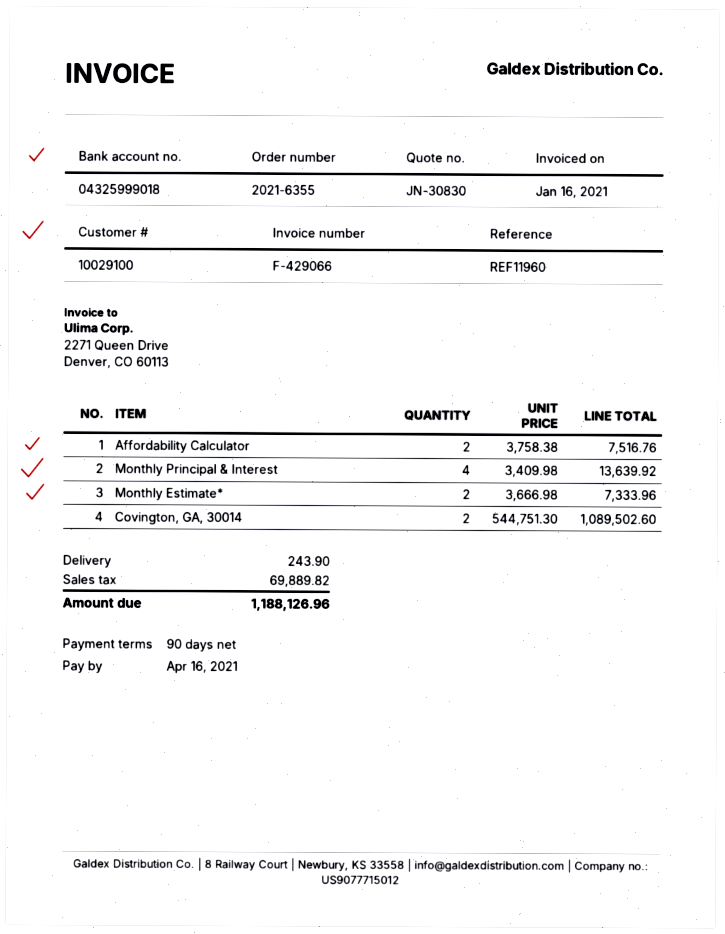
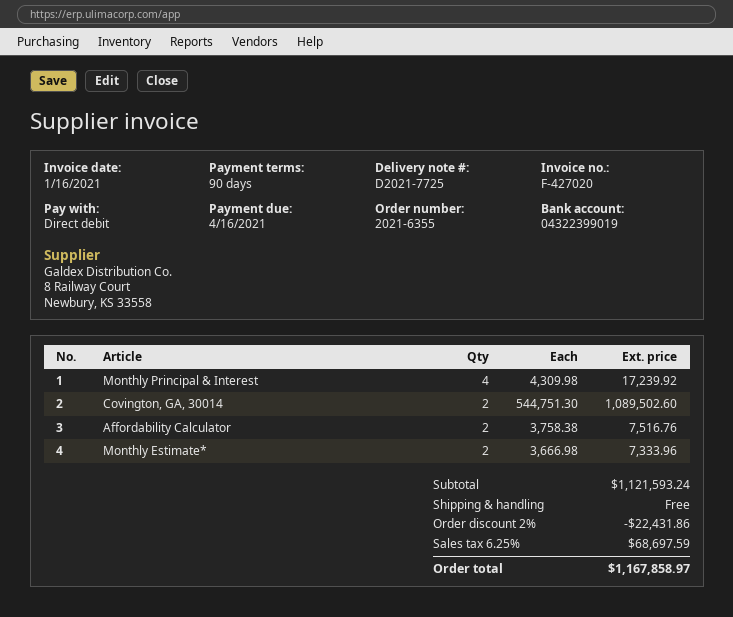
invoice number: F-429066 -> F-427020
bank account: 04325999018 -> 04322399019
Monthly Principal & Interest: 4 x 3409.98 = 13639.92 -> 4 x 4309.98 = 17239.92
discount: none -> 2% = 22431.86
shipping: 243.90 -> 0.00
tax: 69889.82 -> 68697.59
total: 1188126.96 -> 1167858.97

